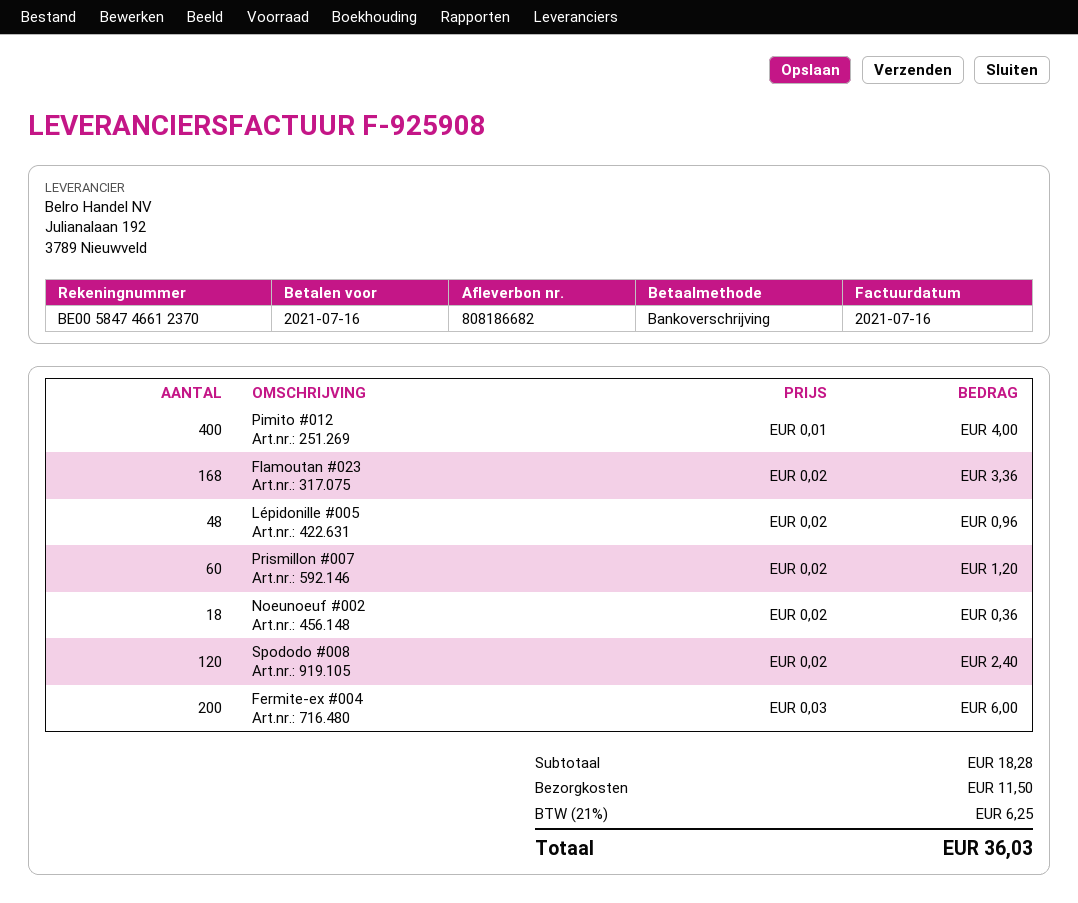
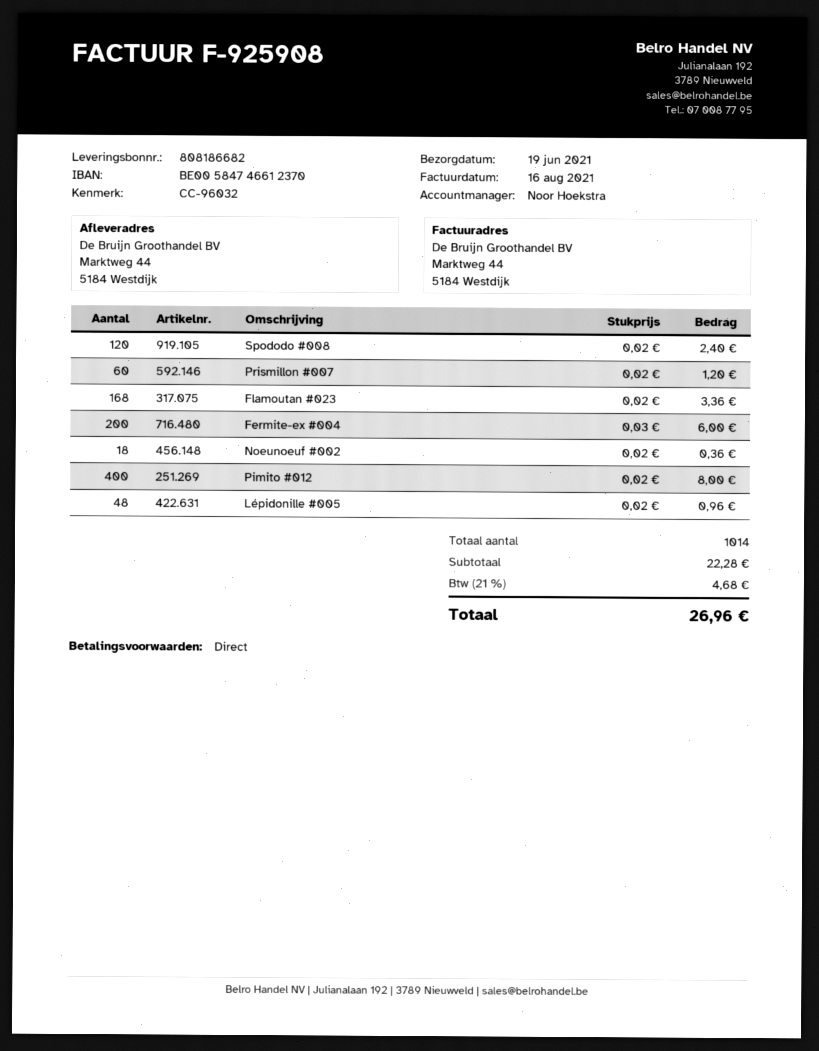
invoice date: 2021-07-16 -> 2021-08-16
Pimito #012: 400 x 0.01 = 4.00 -> 400 x 0.02 = 8.00
subtotal: 18.28 -> 22.28
shipping: 11.50 -> none
tax: 21% = 6.25 -> 21% = 4.68
total: 36.03 -> 26.96

